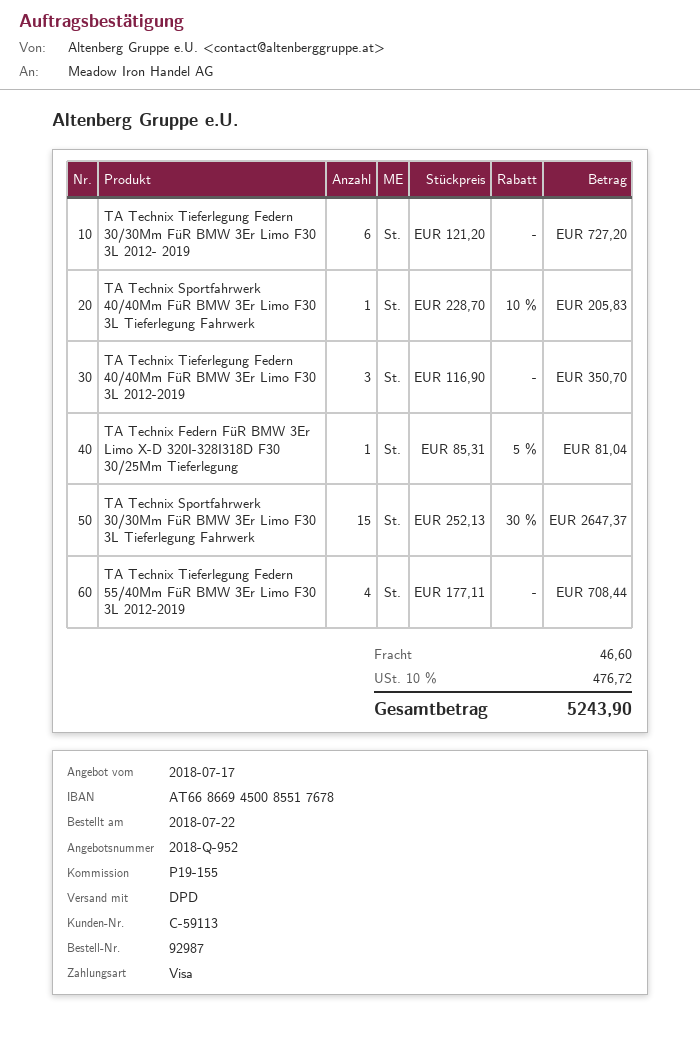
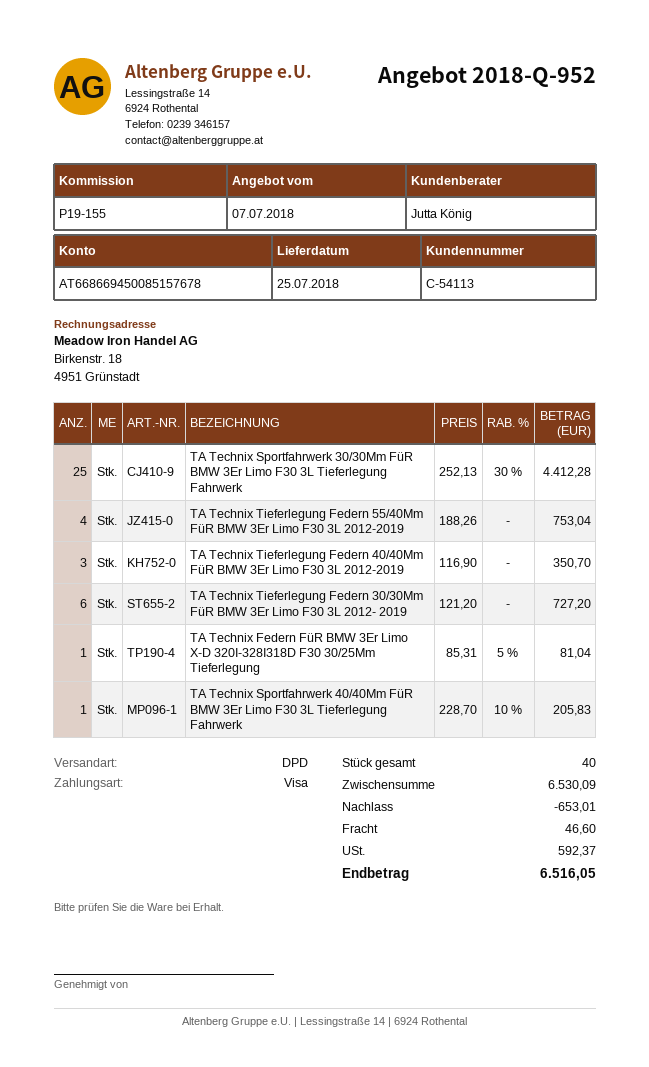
quote date: 2018-07-17 -> 2018-07-07
customer number: C-59113 -> C-54113
bank account: AT668669450085517678 -> AT668669450085157678
TA Technix Sportfahrwerk 30/30Mm FüR BMW 3Er Limo F30 3L Tieferlegung Fahrwerk: 15 x 252.13 - 30% = 2647.37 -> 25 x 252.13 - 30% = 4412.28
TA Technix Tieferlegung Federn 55/40Mm FüR BMW 3Er Limo F30 3L 2012-2019: 4 x 177.11 = 708.44 -> 4 x 188.26 = 753.04
discount: none -> 653.01
tax: 476.72 -> 592.37
total: 5243.90 -> 6516.05

